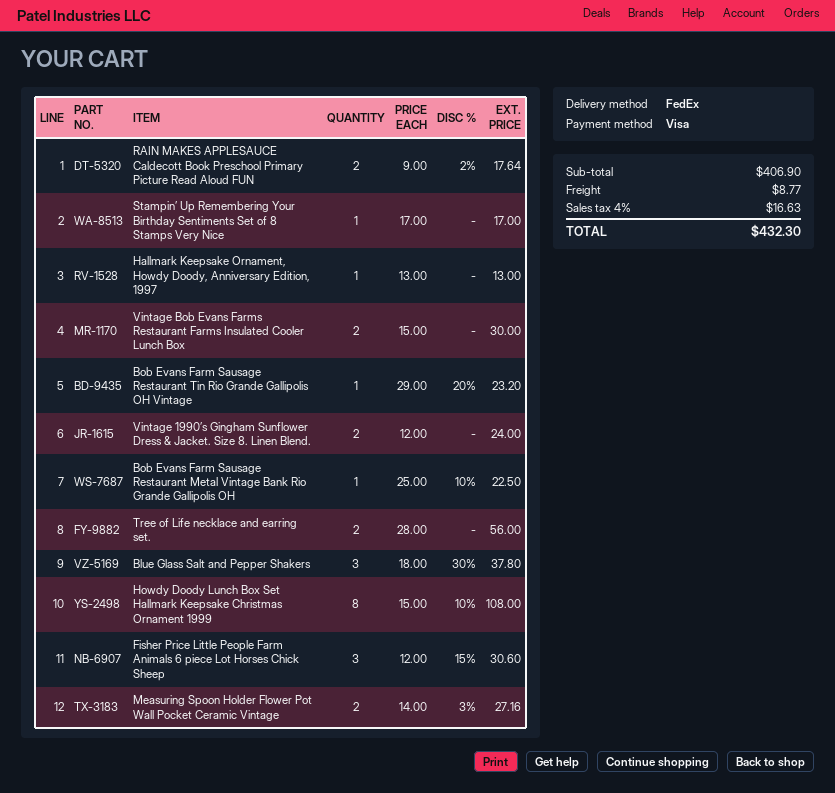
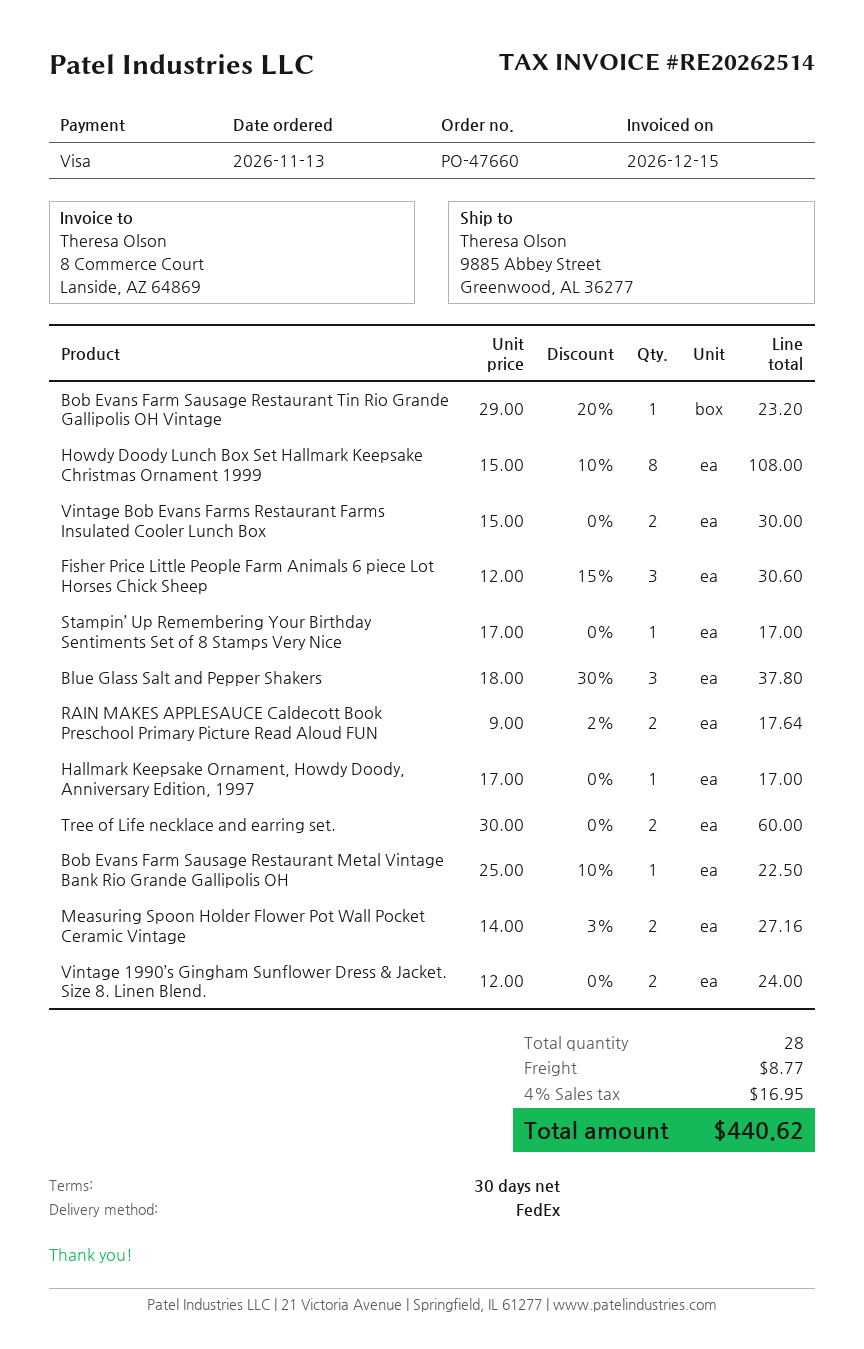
Hallmark Keepsake Ornament, Howdy Doody, Anniversary Edition, 1997: 1 x 13.00 = 13.00 -> 1 x 17.00 = 17.00
Tree of Life necklace and earring set.: 2 x 28.00 = 56.00 -> 2 x 30.00 = 60.00
tax: 4% = 16.63 -> 4% = 16.95
total: 432.30 -> 440.62

